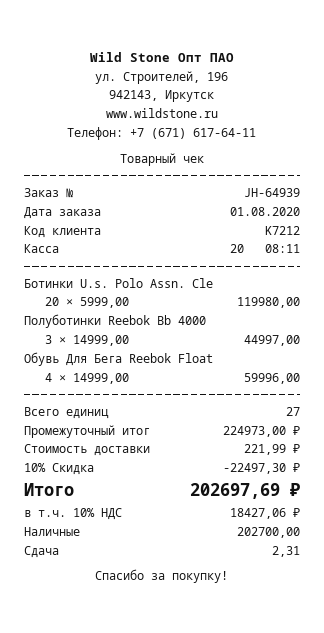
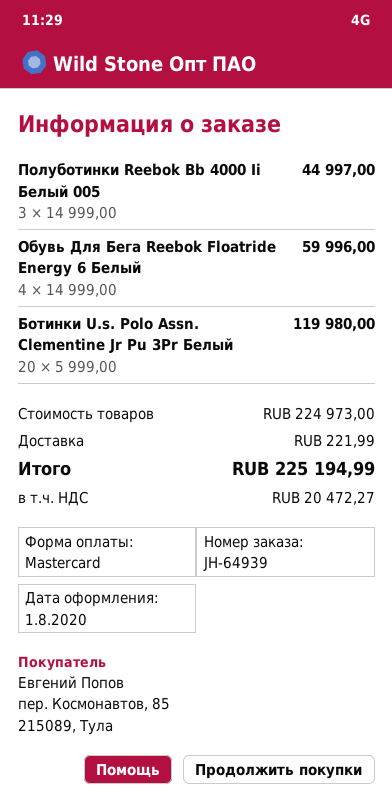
payment method: cash -> Mastercard
discount: 10% = 22497.30 -> none
tax: 18427.06 -> 20472.27
total: 202697.69 -> 225194.99

